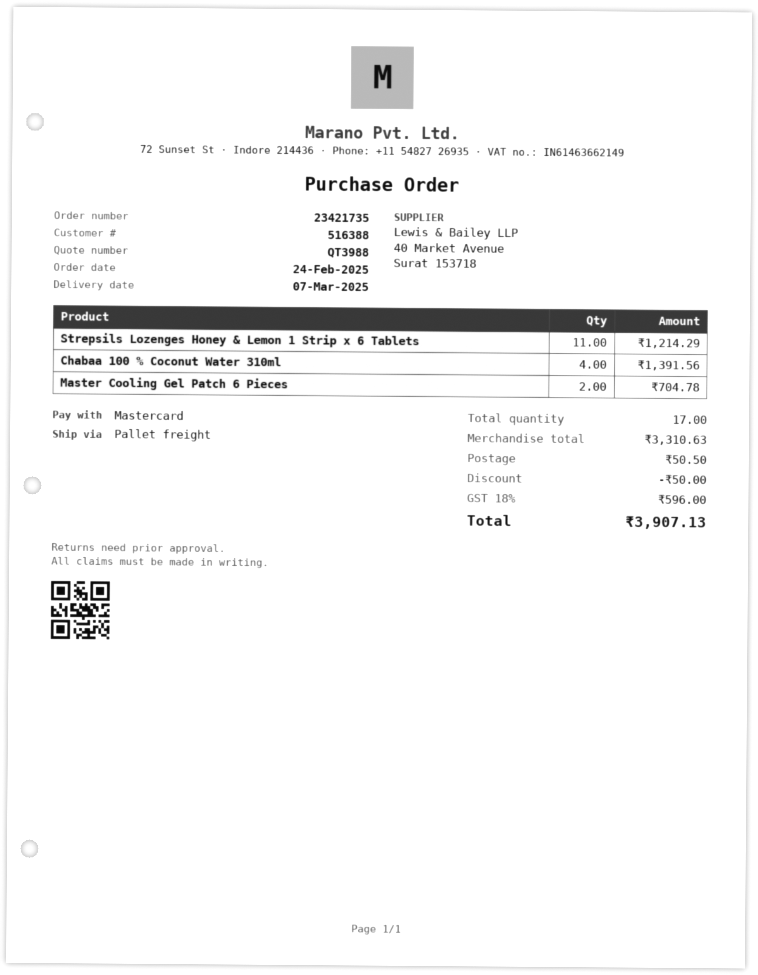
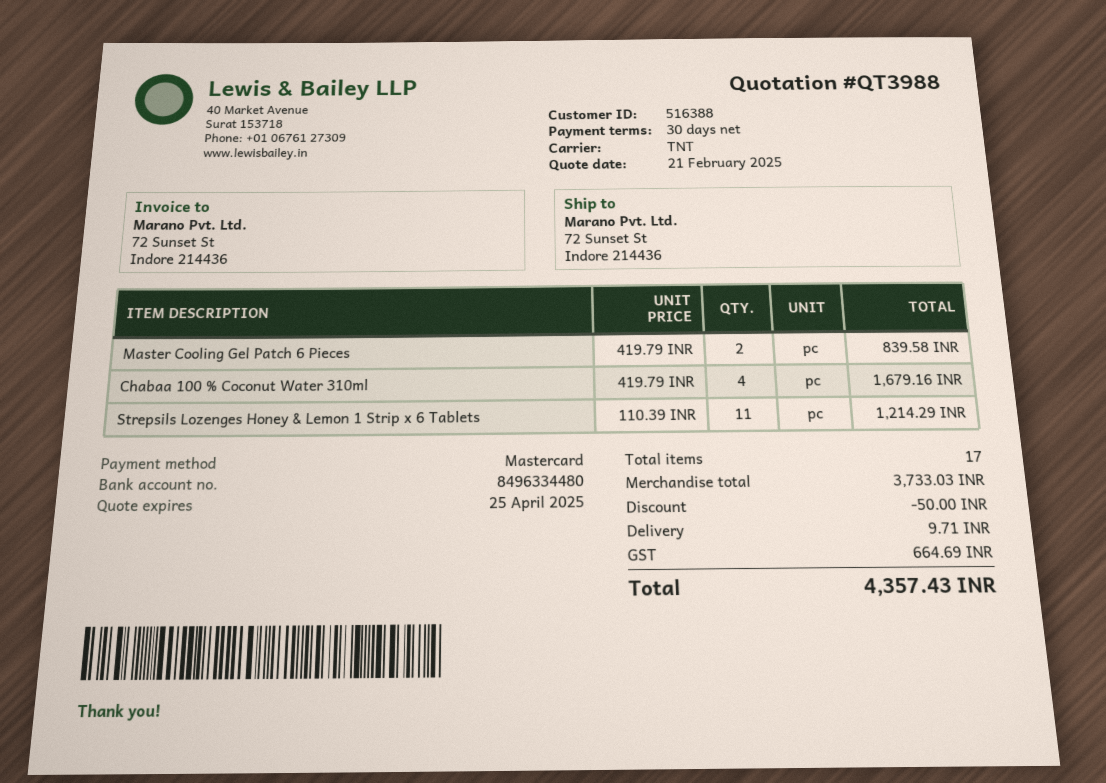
shipping method: pallet freight -> TNT
Chabaa 100 % Coconut Water 310ml: 4 for 1391.56 -> 4 for 1679.16
Master Cooling Gel Patch 6 Pieces: 2 for 704.78 -> 2 for 839.58
subtotal: 3310.63 -> 3733.03
shipping: 50.50 -> 9.71
tax: 596.00 -> 664.69
total: 3907.13 -> 4357.43

